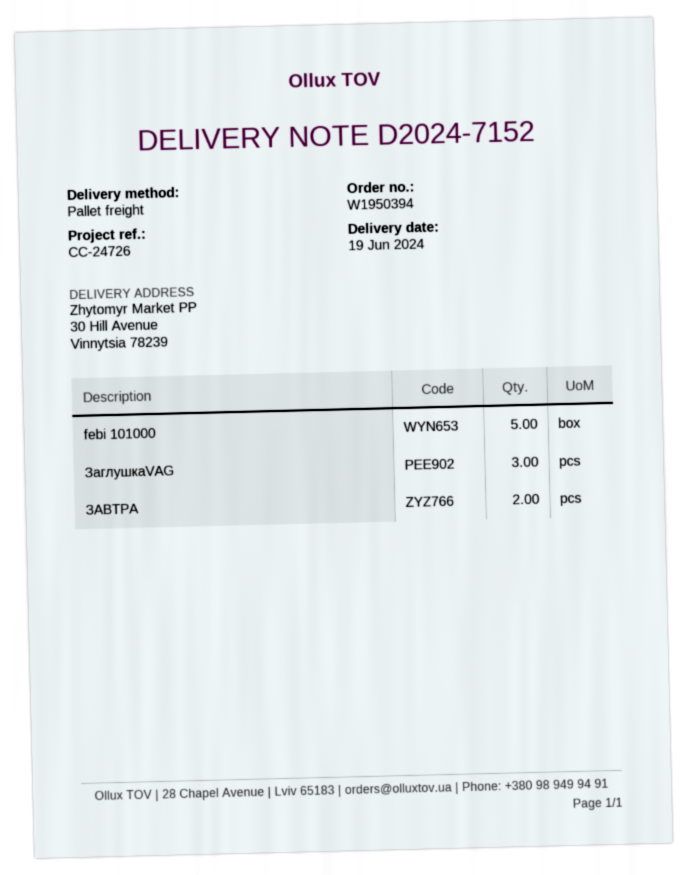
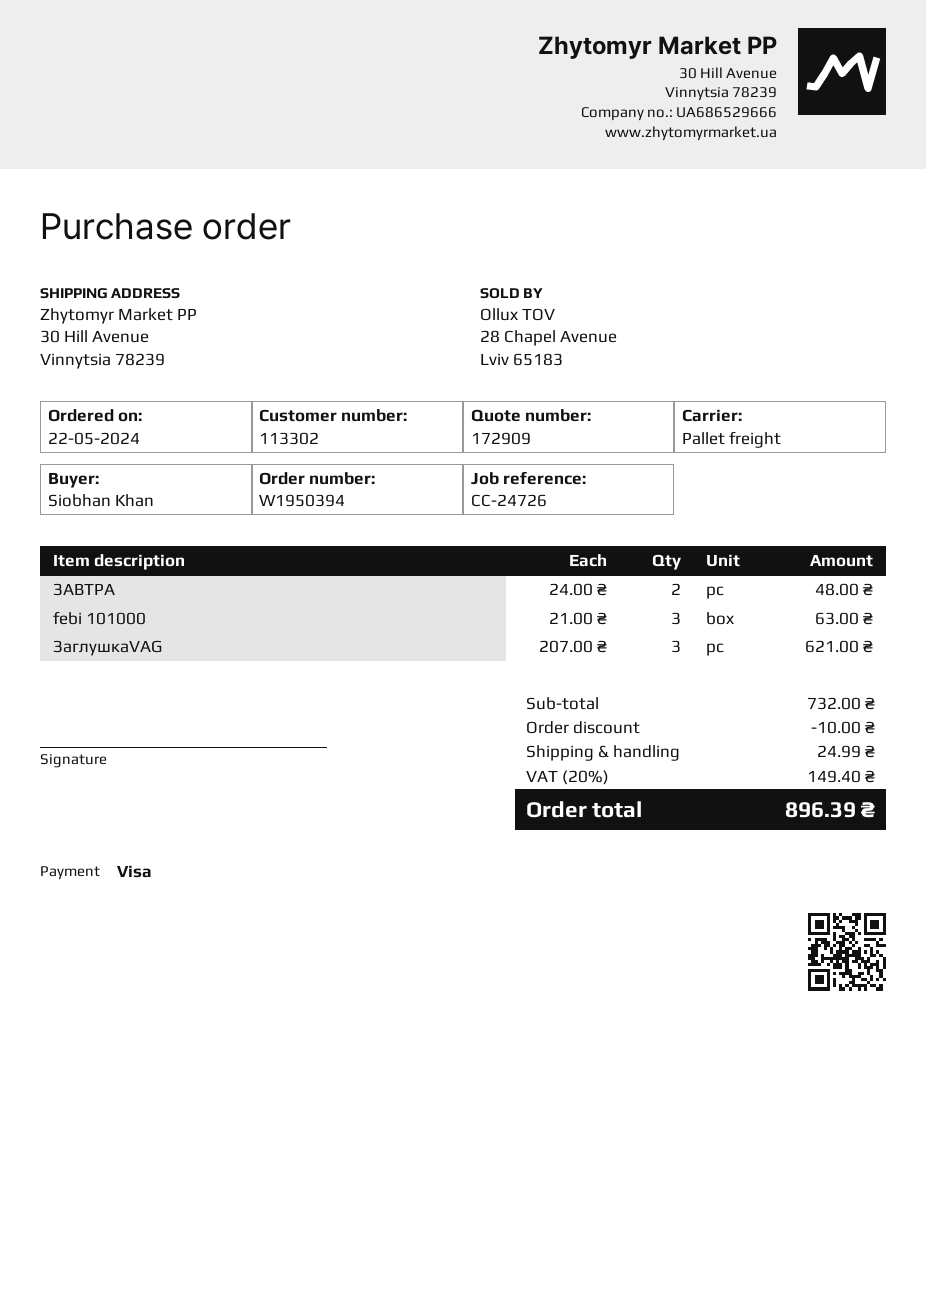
febi 101000: 5 -> 3

